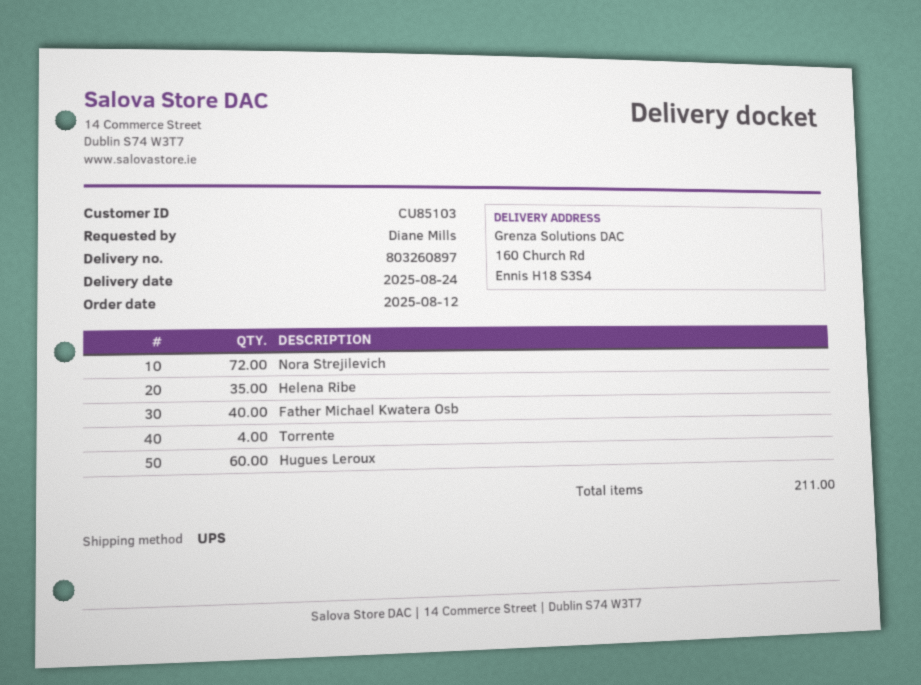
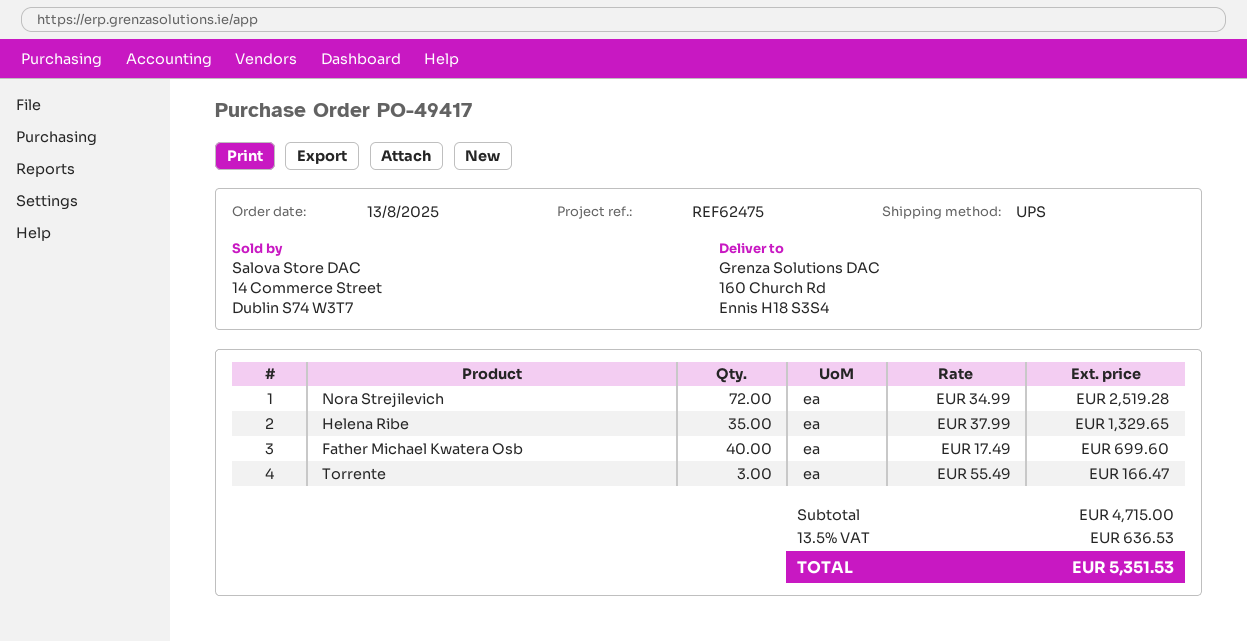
order date: 2025-08-12 -> 2025-08-13
Torrente: 4 -> 3
Hugues Leroux: 60 -> none

